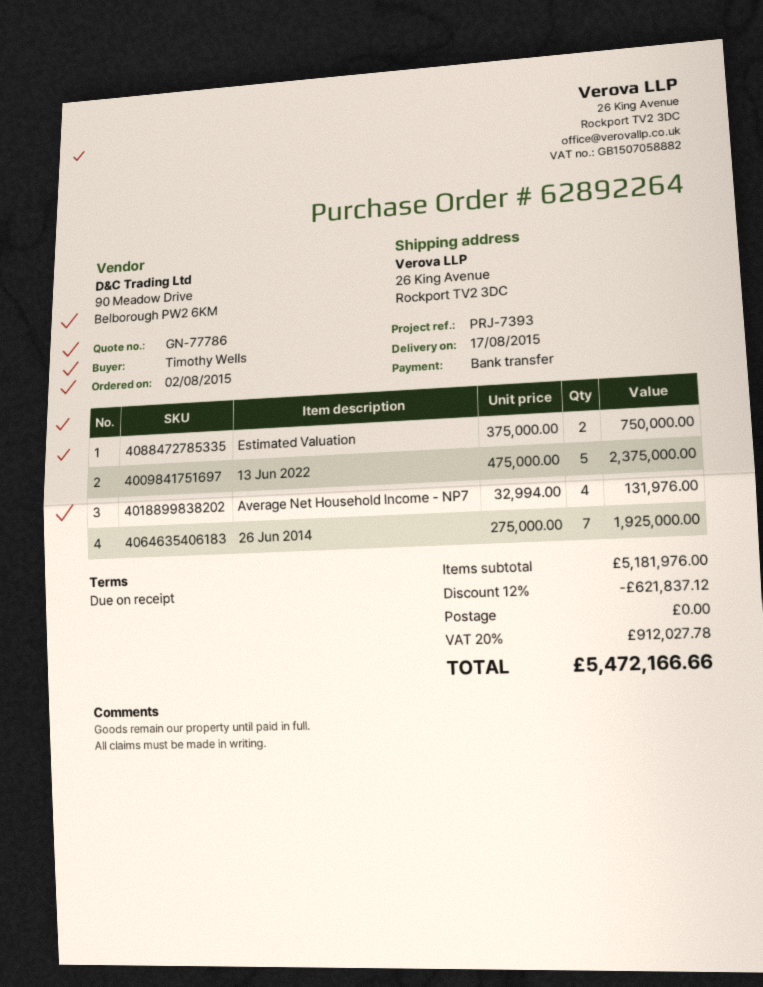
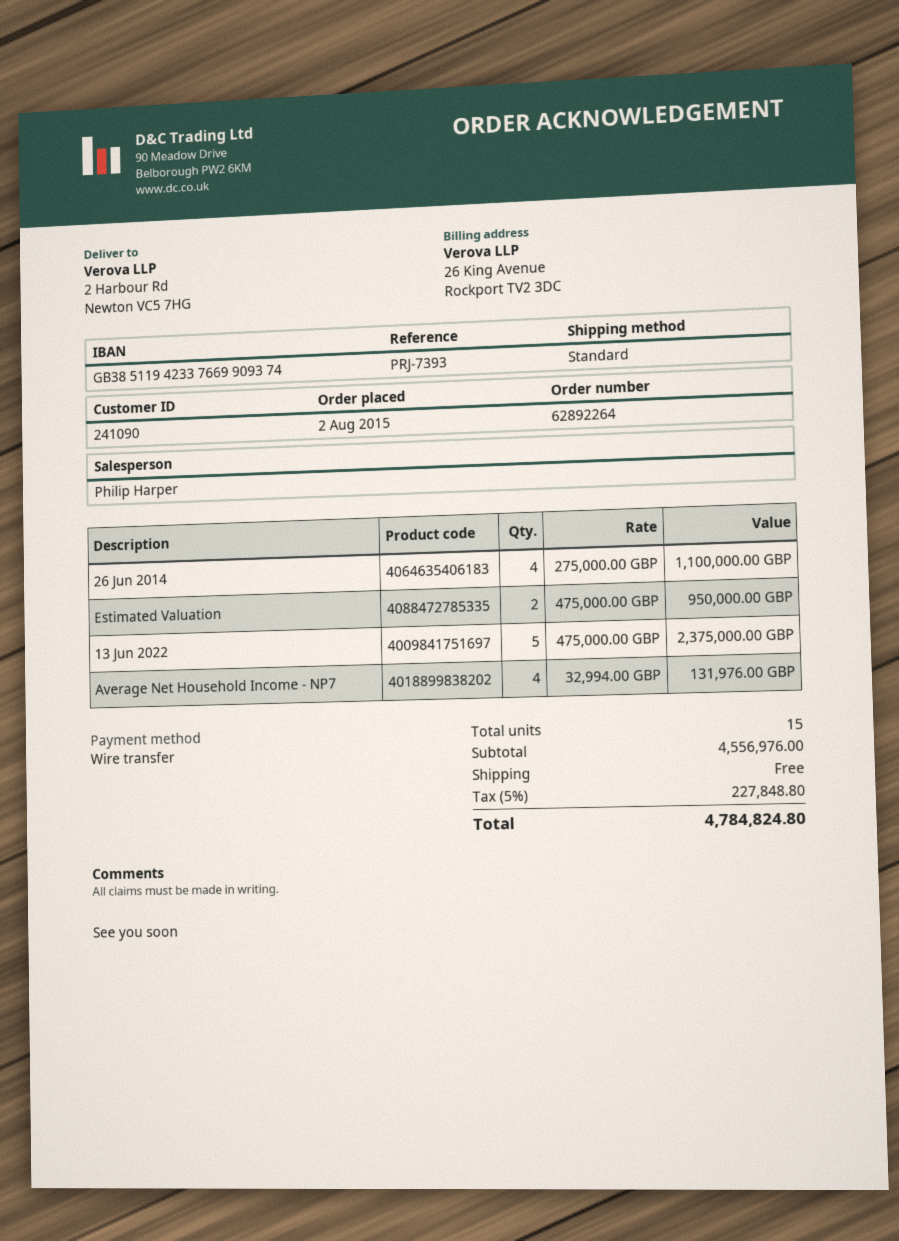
ship to: 26 King Avenue, Rockport TV2 3DC -> 2 Harbour Rd, Newton VC5 7HG
Estimated Valuation: 2 x 375000.00 = 750000.00 -> 2 x 475000.00 = 950000.00
26 Jun 2014: 7 x 275000.00 = 1925000.00 -> 4 x 275000.00 = 1100000.00
subtotal: 5181976.00 -> 4556976.00
discount: 12% = 621837.12 -> none
tax: 20% = 912027.78 -> 5% = 227848.80
total: 5472166.66 -> 4784824.80

